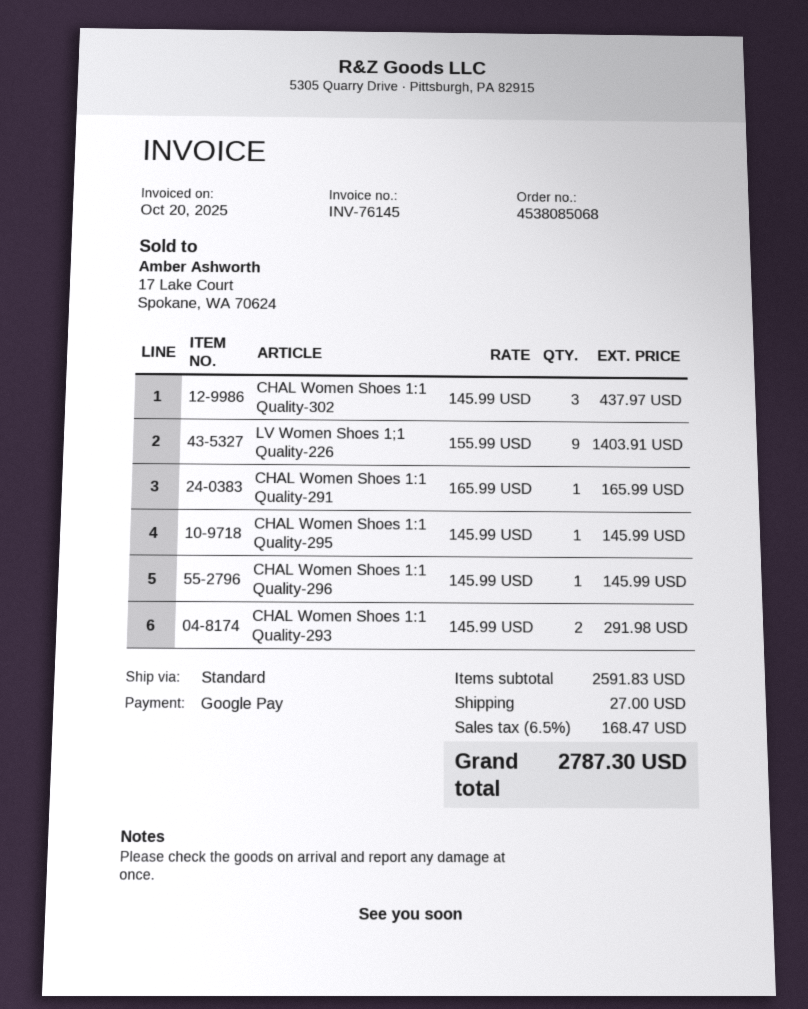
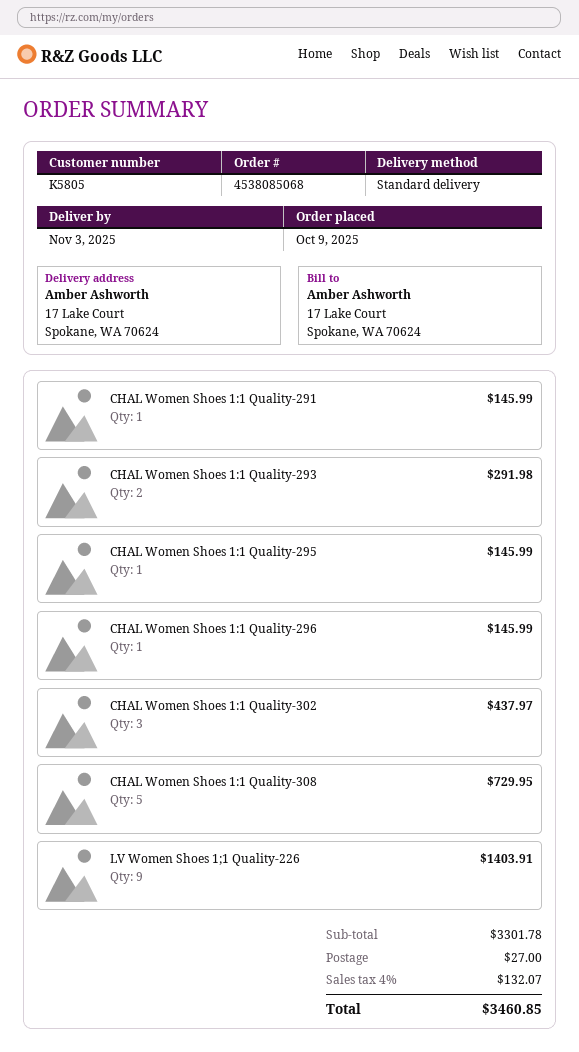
CHAL Women Shoes 1:1 Quality-291: 1 for 165.99 -> 1 for 145.99
CHAL Women Shoes 1:1 Quality-308: none -> 5 for 729.95
subtotal: 2591.83 -> 3301.78
tax: 6.5% = 168.47 -> 4% = 132.07
total: 2787.30 -> 3460.85

